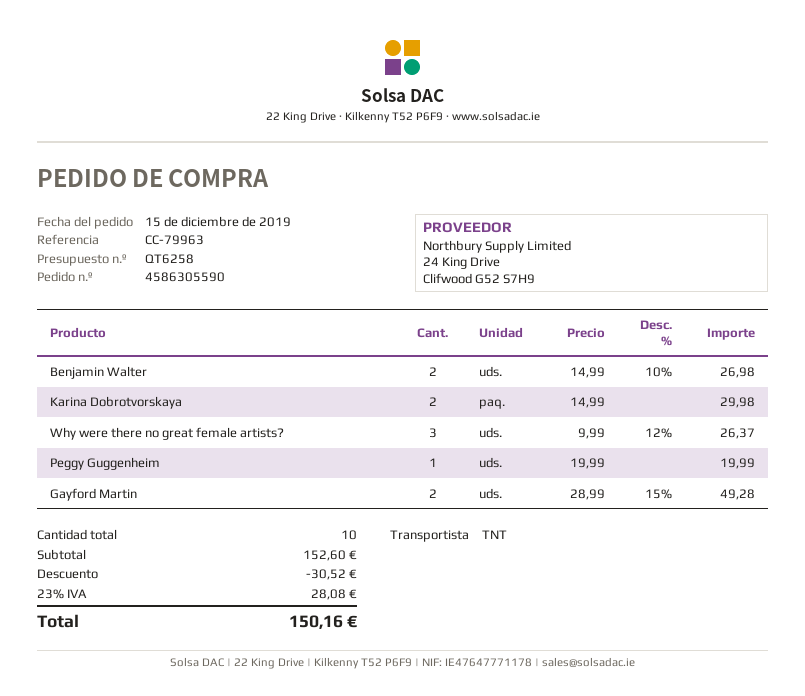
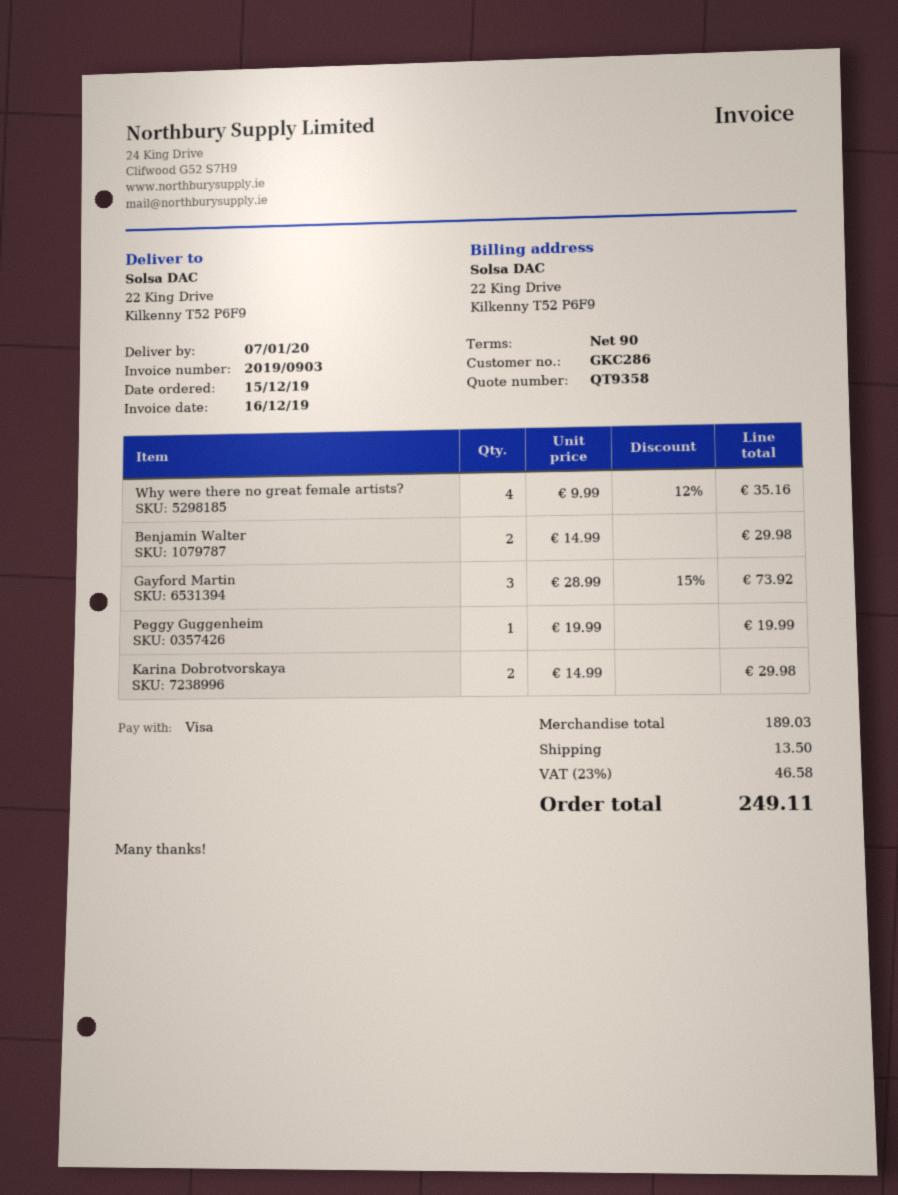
quote number: QT6258 -> QT9358
Benjamin Walter: 2 x 14.99 - 10% = 26.98 -> 2 x 14.99 = 29.98
Why were there no great female artists?: 3 x 9.99 - 12% = 26.37 -> 4 x 9.99 - 12% = 35.16
Gayford Martin: 2 x 28.99 - 15% = 49.28 -> 3 x 28.99 - 15% = 73.92
subtotal: 152.60 -> 189.03
discount: 30.52 -> none
shipping: none -> 13.50
tax: 23% = 28.08 -> 23% = 46.58
total: 150.16 -> 249.11

